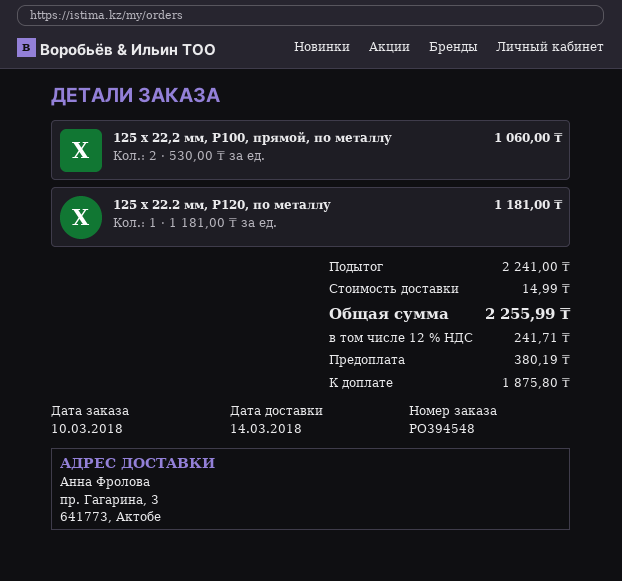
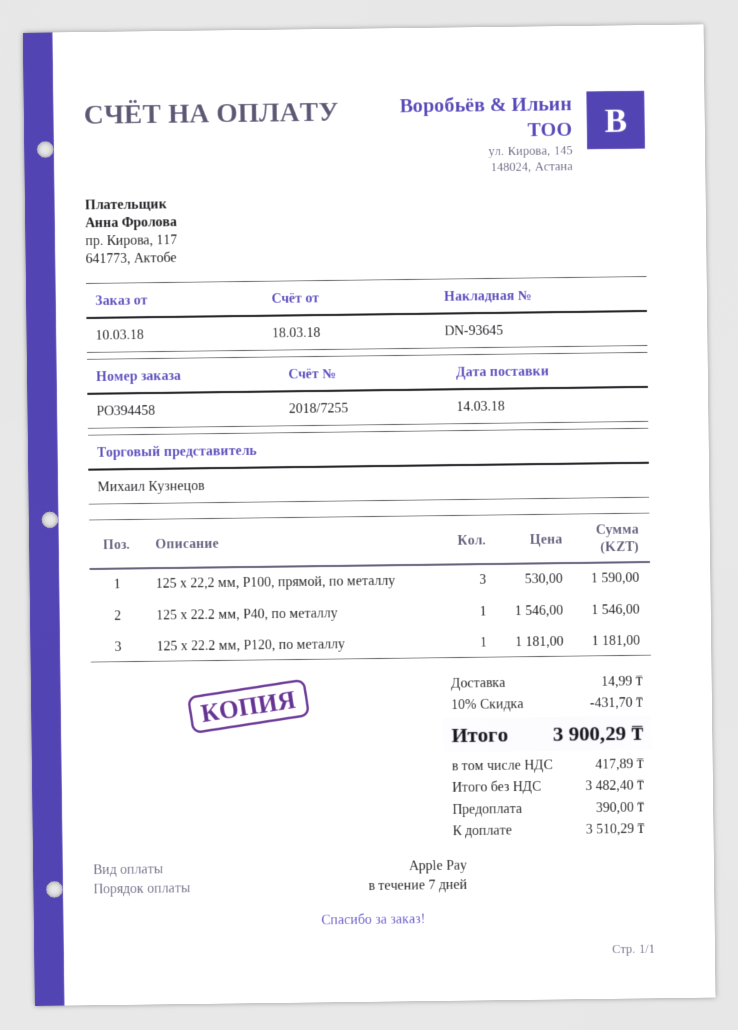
order number: PO394548 -> PO394458
125 х 22,2 мм, P100, прямой, по металлу: 2 x 530.00 = 1060.00 -> 3 x 530.00 = 1590.00
125 х 22.2 мм, P40, по металлу: none -> 1 x 1546.00 = 1546.00
discount: none -> 10% = 431.70
tax: 241.71 -> 417.89
total: 2255.99 -> 3900.29
deposit: 380.19 -> 390.00
balance: 1875.80 -> 3510.29

